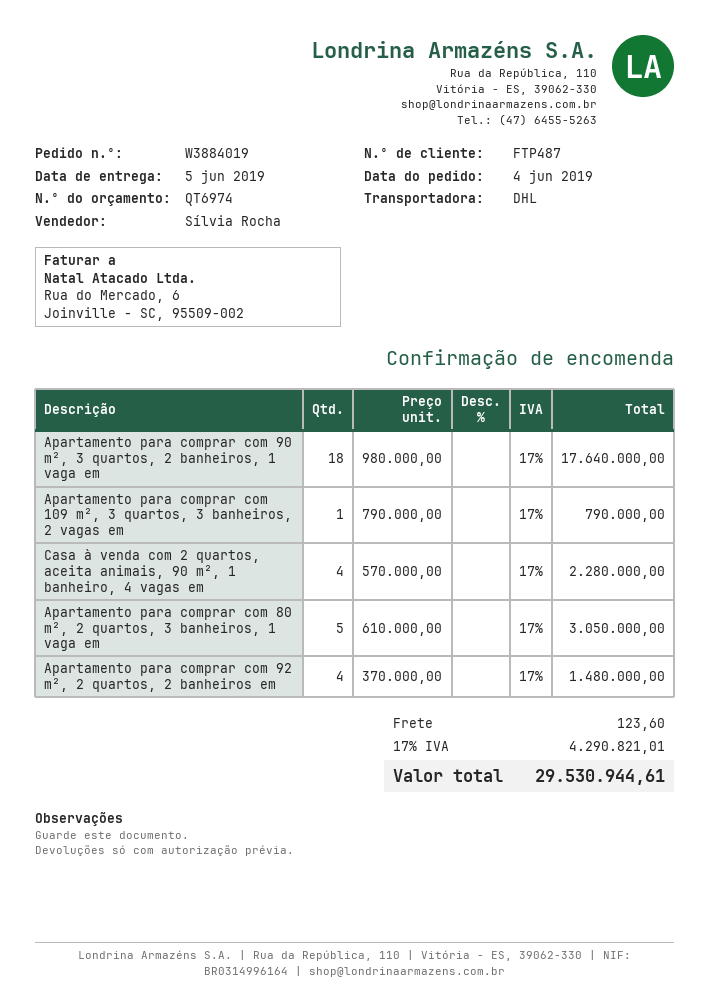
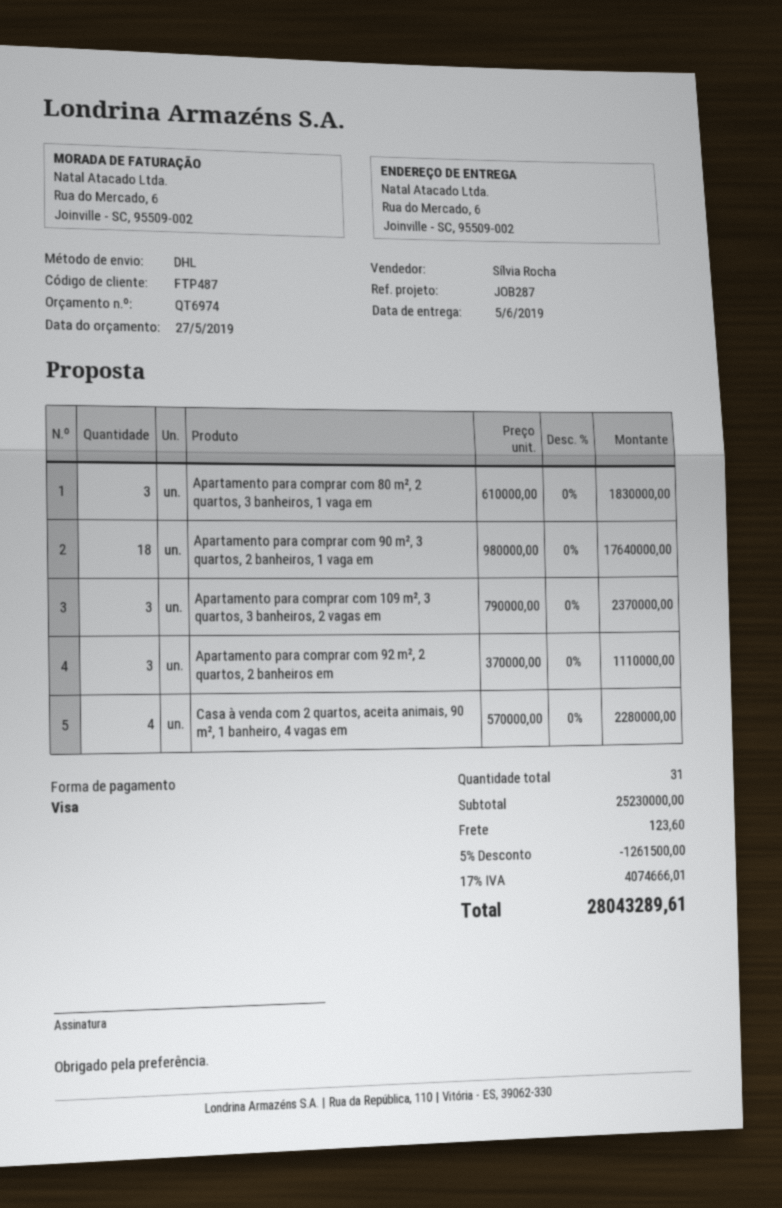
Apartamento para comprar com 109 m², 3 quartos, 3 banheiros, 2 vagas em: 1 x 790000.00 = 790000.00 -> 3 x 790000.00 = 2370000.00
Apartamento para comprar com 80 m², 2 quartos, 3 banheiros, 1 vaga em: 5 x 610000.00 = 3050000.00 -> 3 x 610000.00 = 1830000.00
Apartamento para comprar com 92 m², 2 quartos, 2 banheiros em: 4 x 370000.00 = 1480000.00 -> 3 x 370000.00 = 1110000.00
discount: none -> 5% = 1261500.00
tax: 17% = 4290821.01 -> 17% = 4074666.01
total: 29530944.61 -> 28043289.61

